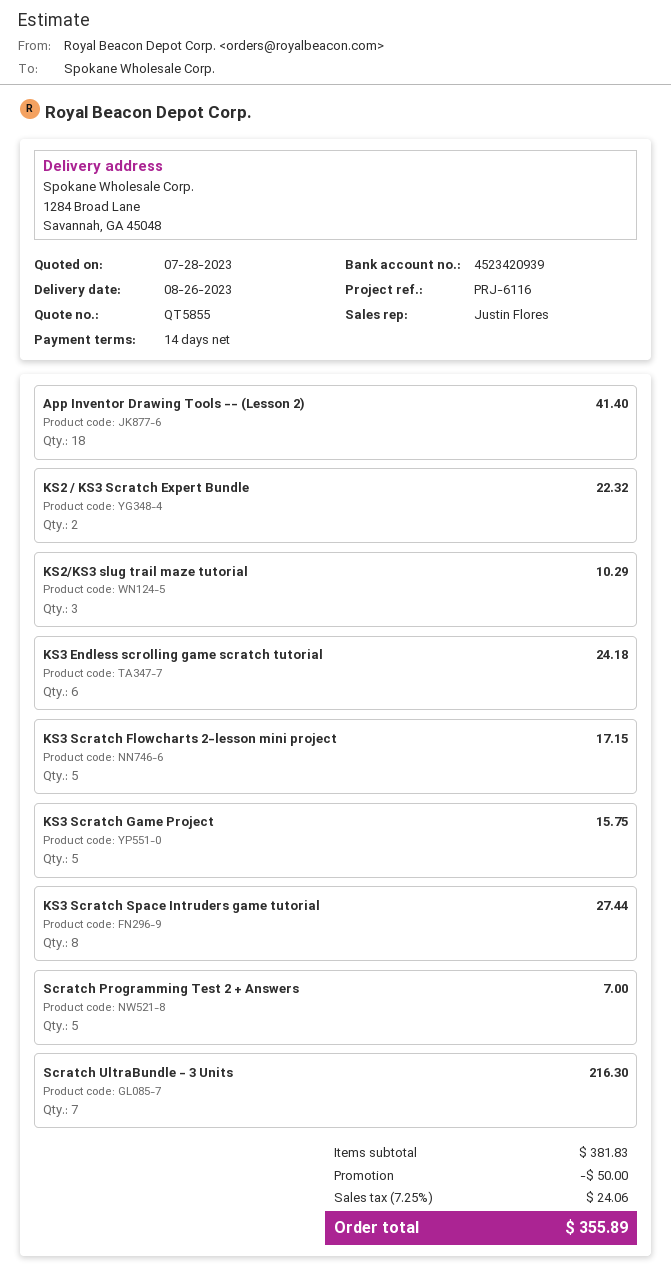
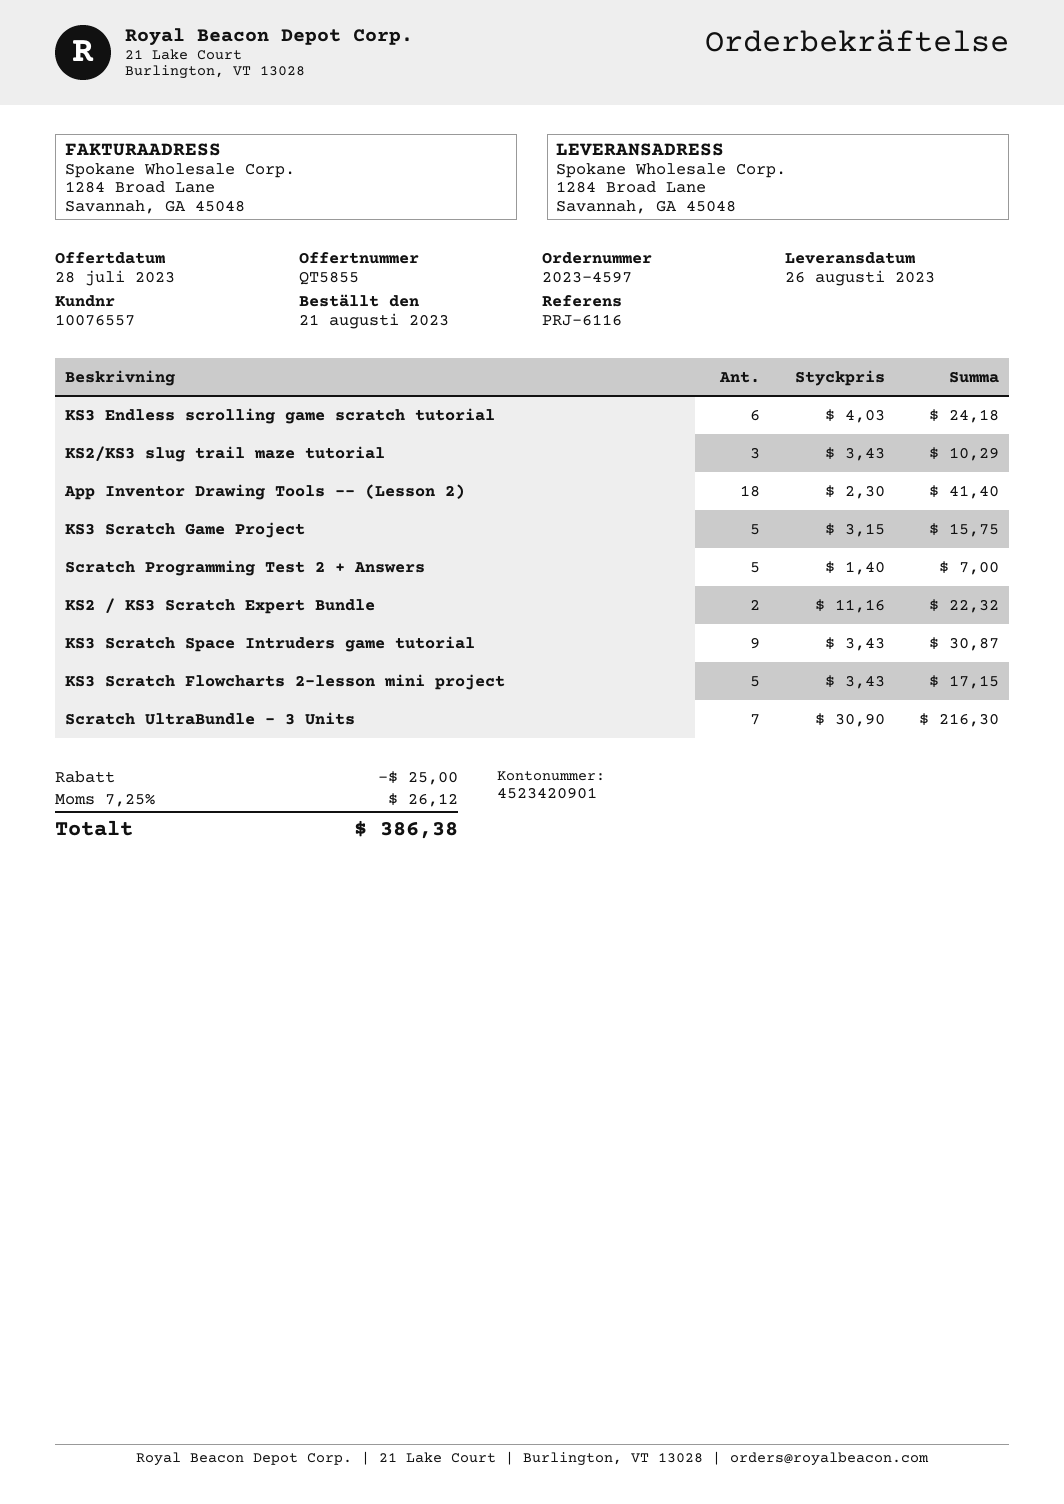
bank account: 4523420939 -> 4523420901
KS3 Scratch Space Intruders game tutorial: 8 for 27.44 -> 9 for 30.87
discount: 50.00 -> 25.00
tax: 7.25% = 24.06 -> 7.25% = 26.12
total: 355.89 -> 386.38

